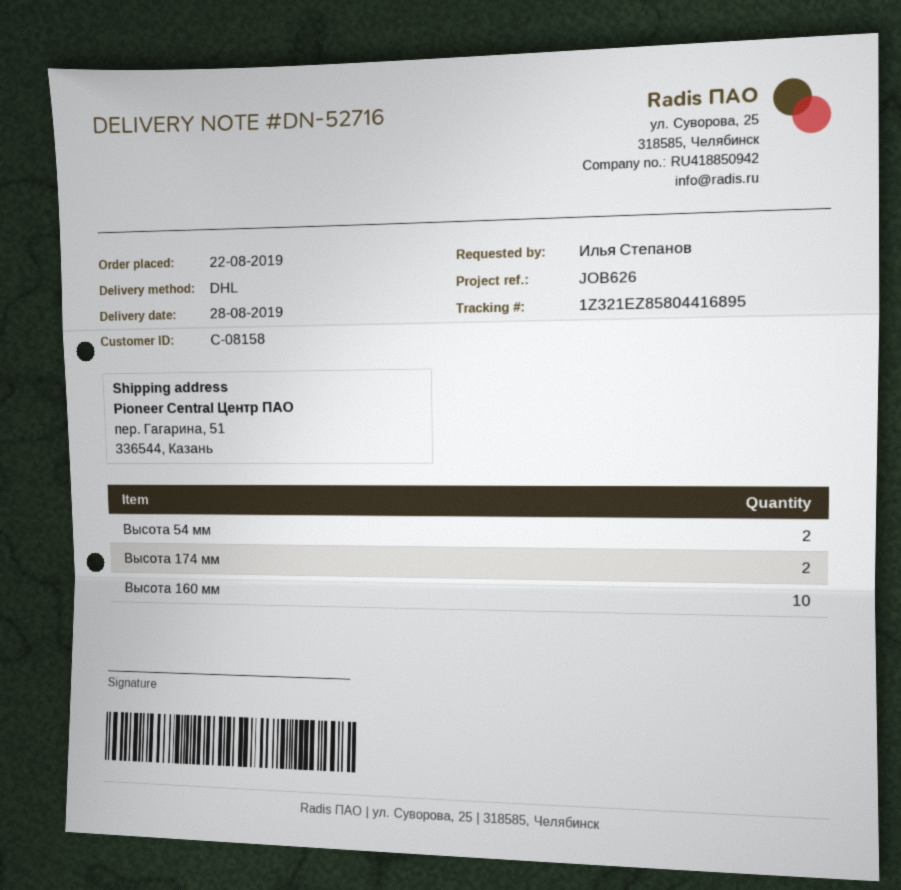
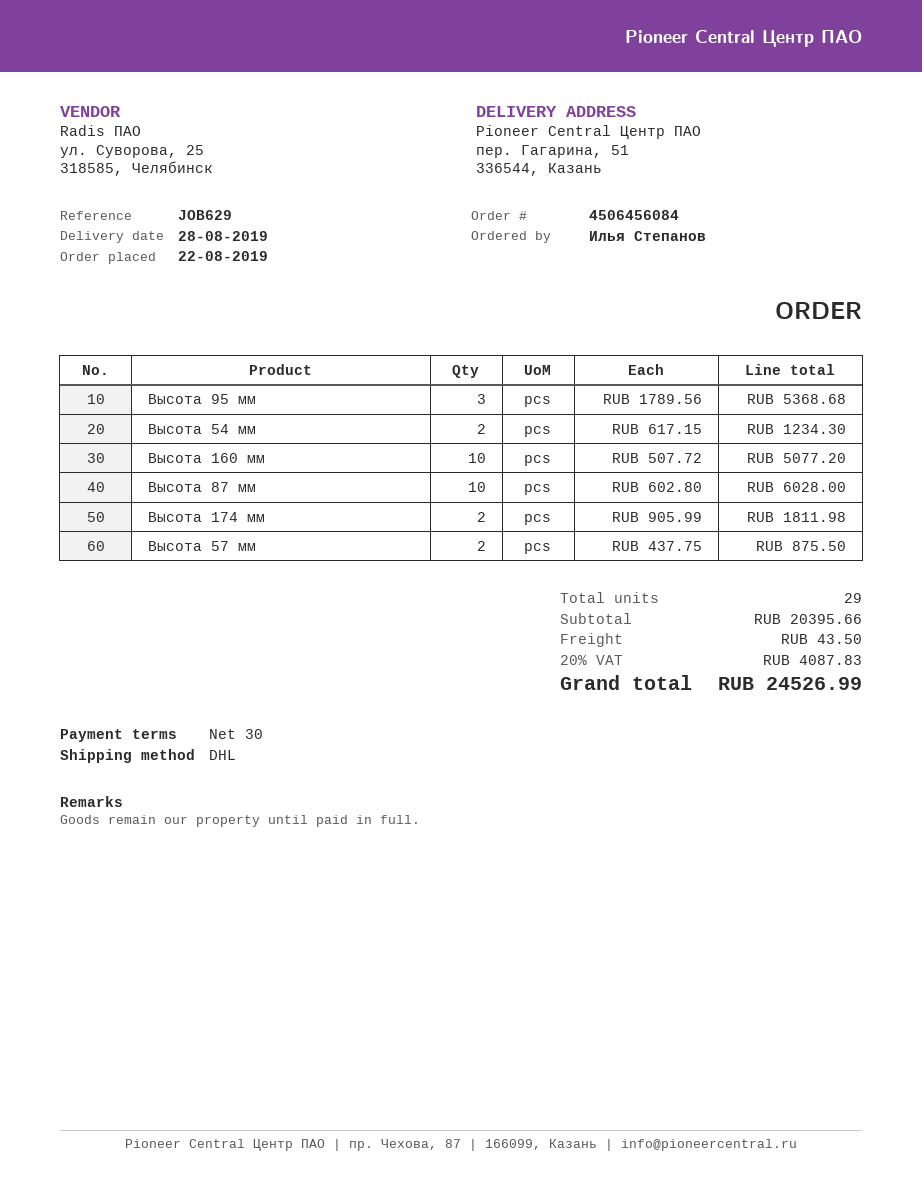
reference: JOB626 -> JOB629
Высота 95 мм: none -> 3
Высота 87 мм: none -> 10
Высота 57 мм: none -> 2

